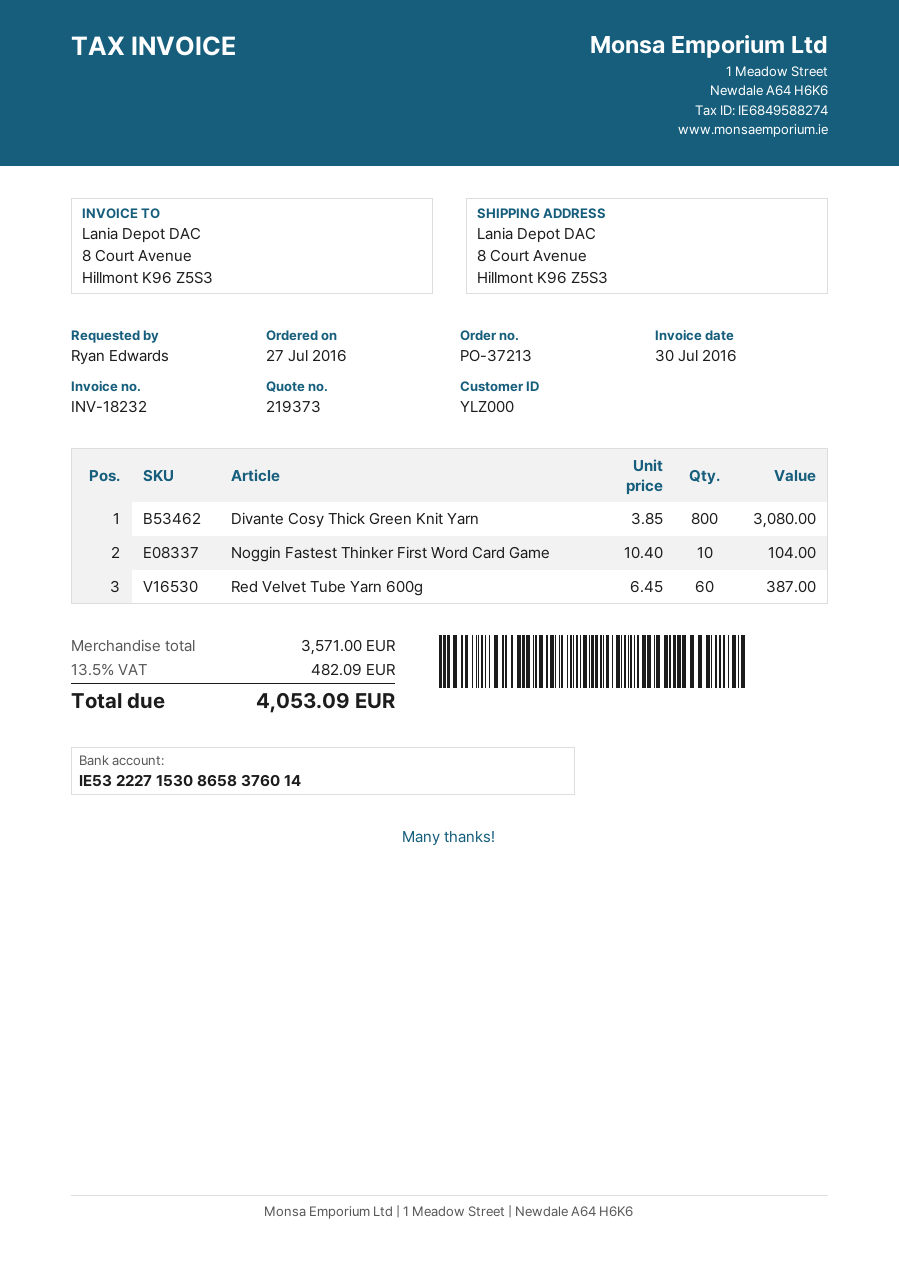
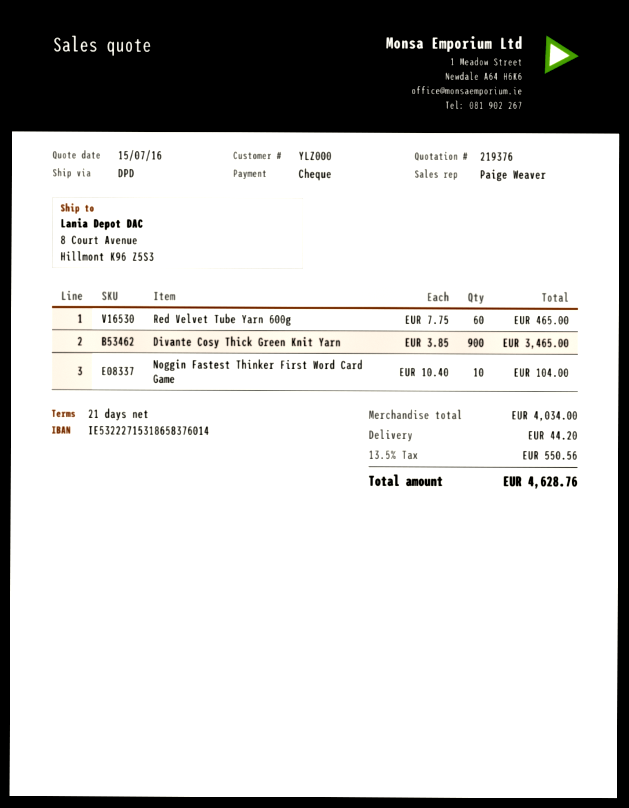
quote number: 219373 -> 219376
bank account: IE53222715308658376014 -> IE53222715318658376014
Divante Cosy Thick Green Knit Yarn: 800 x 3.85 = 3080.00 -> 900 x 3.85 = 3465.00
Red Velvet Tube Yarn 600g: 60 x 6.45 = 387.00 -> 60 x 7.75 = 465.00
subtotal: 3571.00 -> 4034.00
shipping: none -> 44.20
tax: 13.5% = 482.09 -> 13.5% = 550.56
total: 4053.09 -> 4628.76

